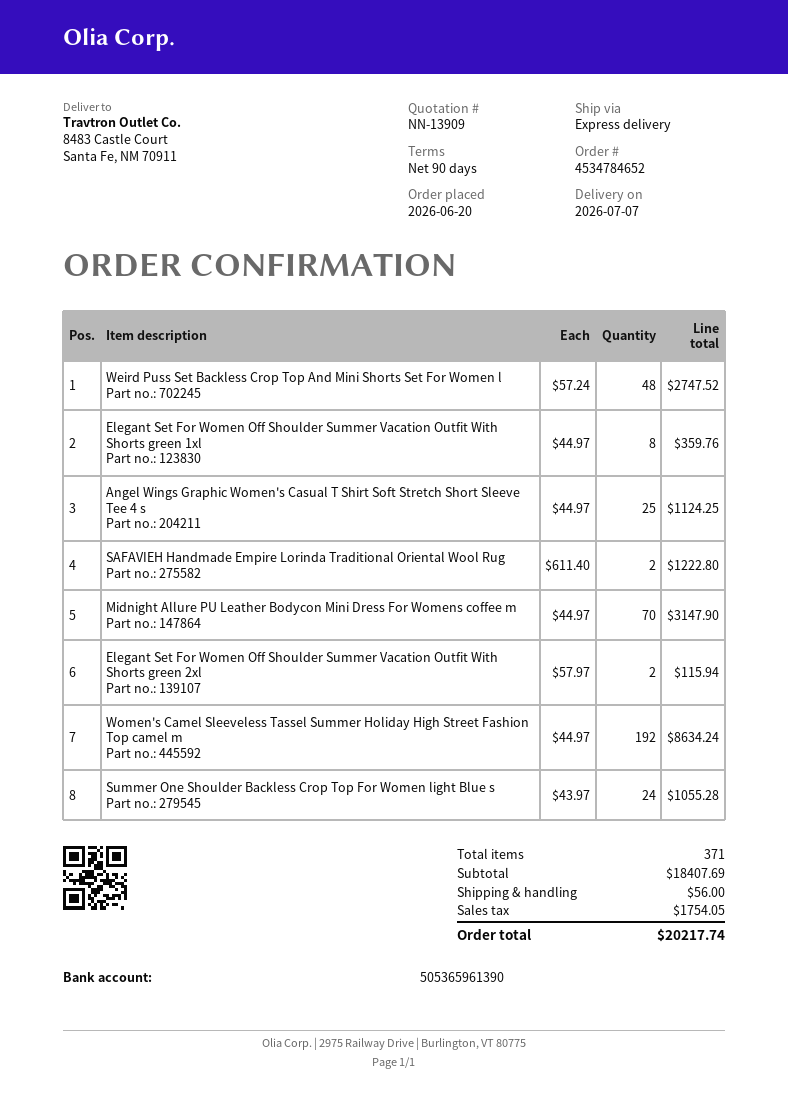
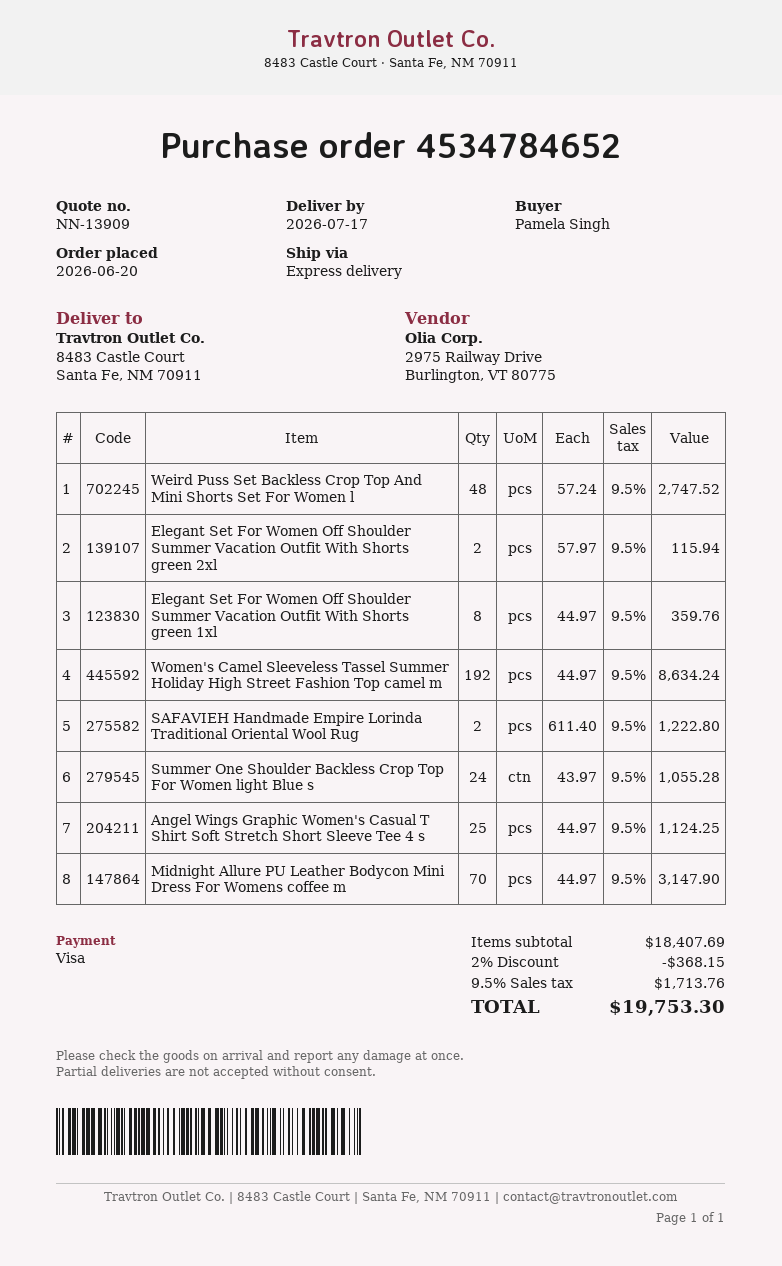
delivery date: 2026-07-07 -> 2026-07-17
discount: none -> 2% = 368.15
shipping: 56.00 -> none
tax: 1754.05 -> 1713.76
total: 20217.74 -> 19753.30

